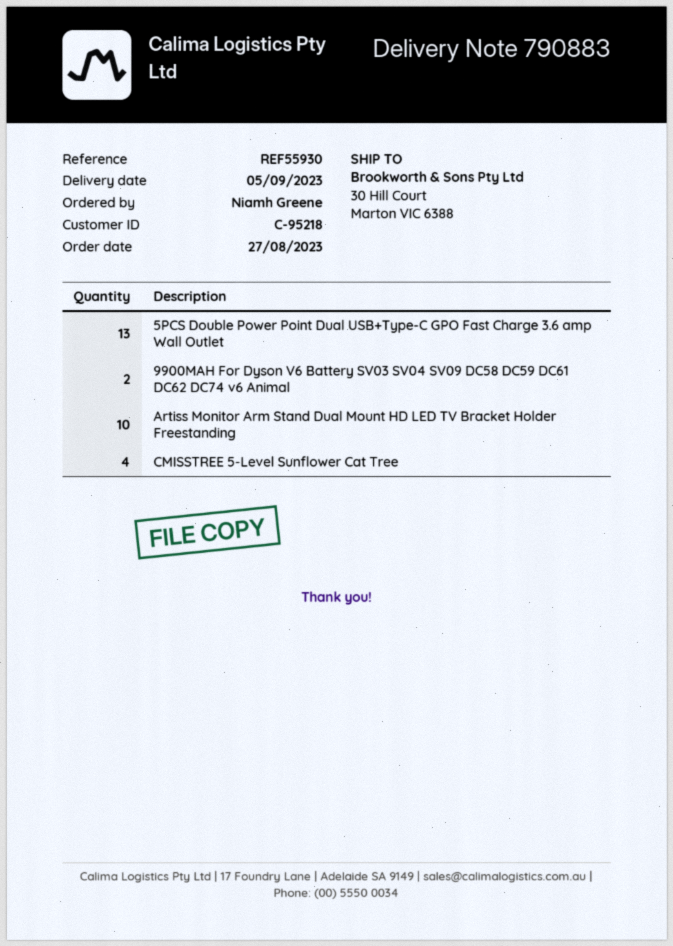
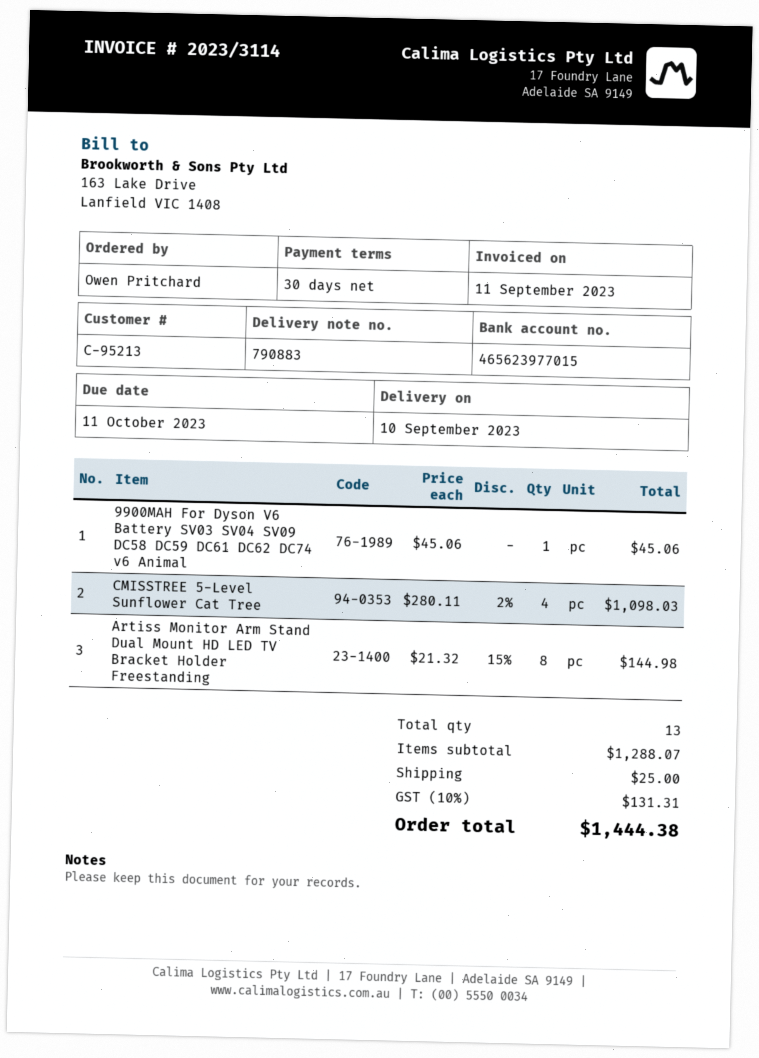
delivery date: 2023-09-05 -> 2023-09-10
customer number: C-95218 -> C-95213
ordered by: Niamh Greene -> Owen Pritchard
5PCS Double Power Point Dual USB+Type-C GPO Fast Charge 3.6 amp Wall Outlet: 13 -> none
9900MAH For Dyson V6 Battery SV03 SV04 SV09 DC58 DC59 DC61 DC62 DC74 v6 Animal: 2 -> 1
Artiss Monitor Arm Stand Dual Mount HD LED TV Bracket Holder Freestanding: 10 -> 8

